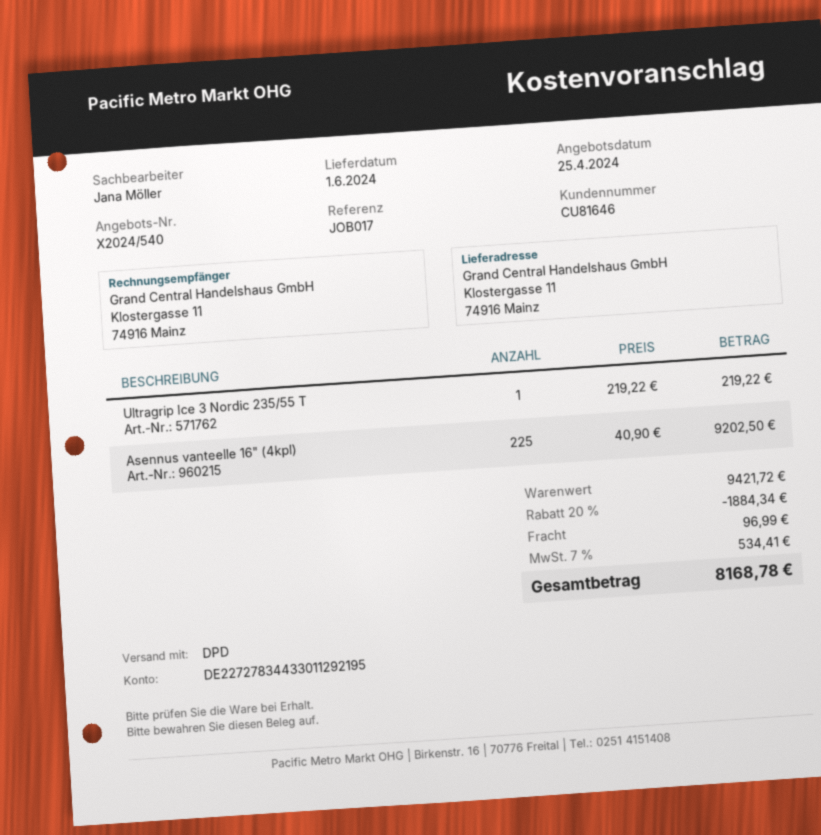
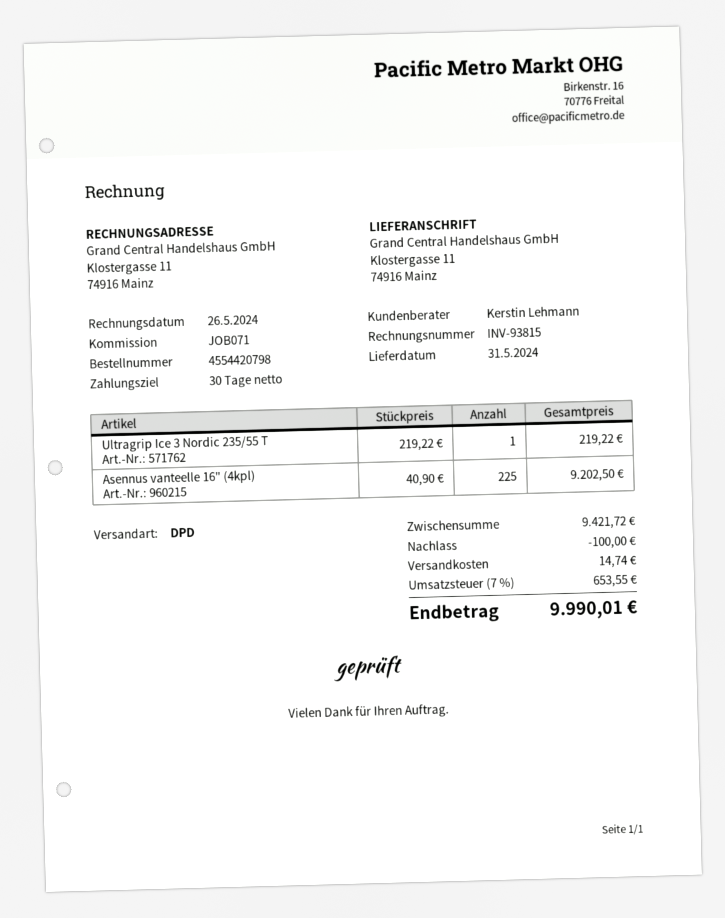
delivery date: 2024-06-01 -> 2024-05-31
reference: JOB017 -> JOB071
sales rep: Jana Möller -> Kerstin Lehmann
discount: 1884.34 -> 100.00
shipping: 96.99 -> 14.74
tax: 7% = 534.41 -> 7% = 653.55
total: 8168.78 -> 9990.01

